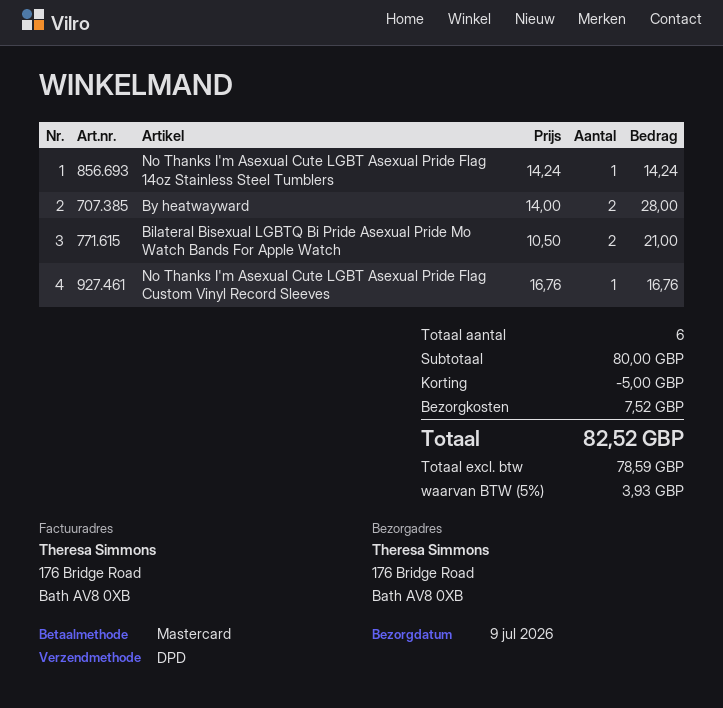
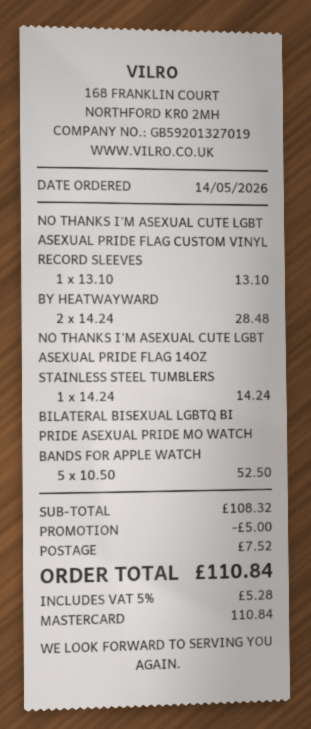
By heatwayward: 2 x 14.00 = 28.00 -> 2 x 14.24 = 28.48
Bilateral Bisexual LGBTQ Bi Pride Asexual Pride Mo Watch Bands For Apple Watch: 2 x 10.50 = 21.00 -> 5 x 10.50 = 52.50
No Thanks I'm Asexual Cute LGBT Asexual Pride Flag Custom Vinyl Record Sleeves: 1 x 16.76 = 16.76 -> 1 x 13.10 = 13.10
subtotal: 80.00 -> 108.32
tax: 5% = 3.93 -> 5% = 5.28
total: 82.52 -> 110.84

